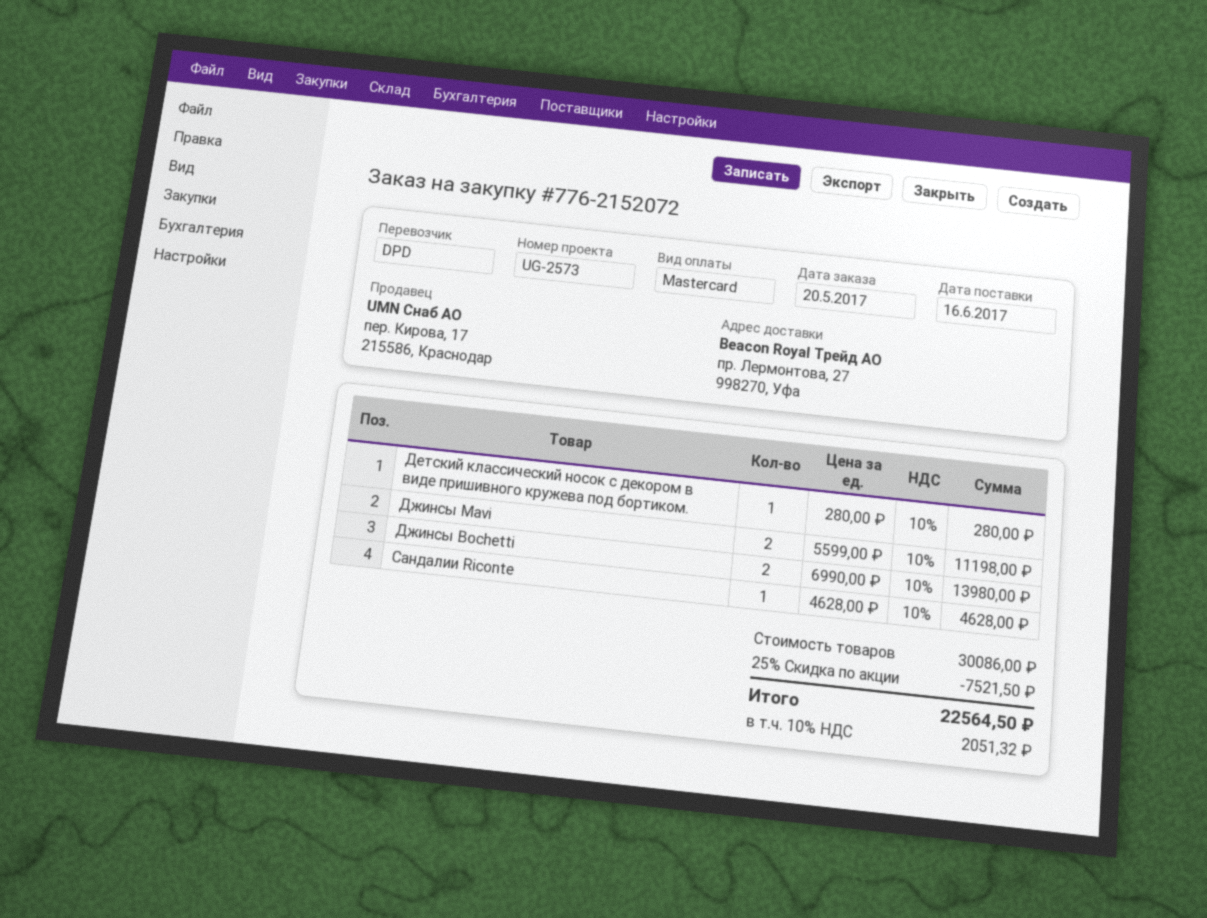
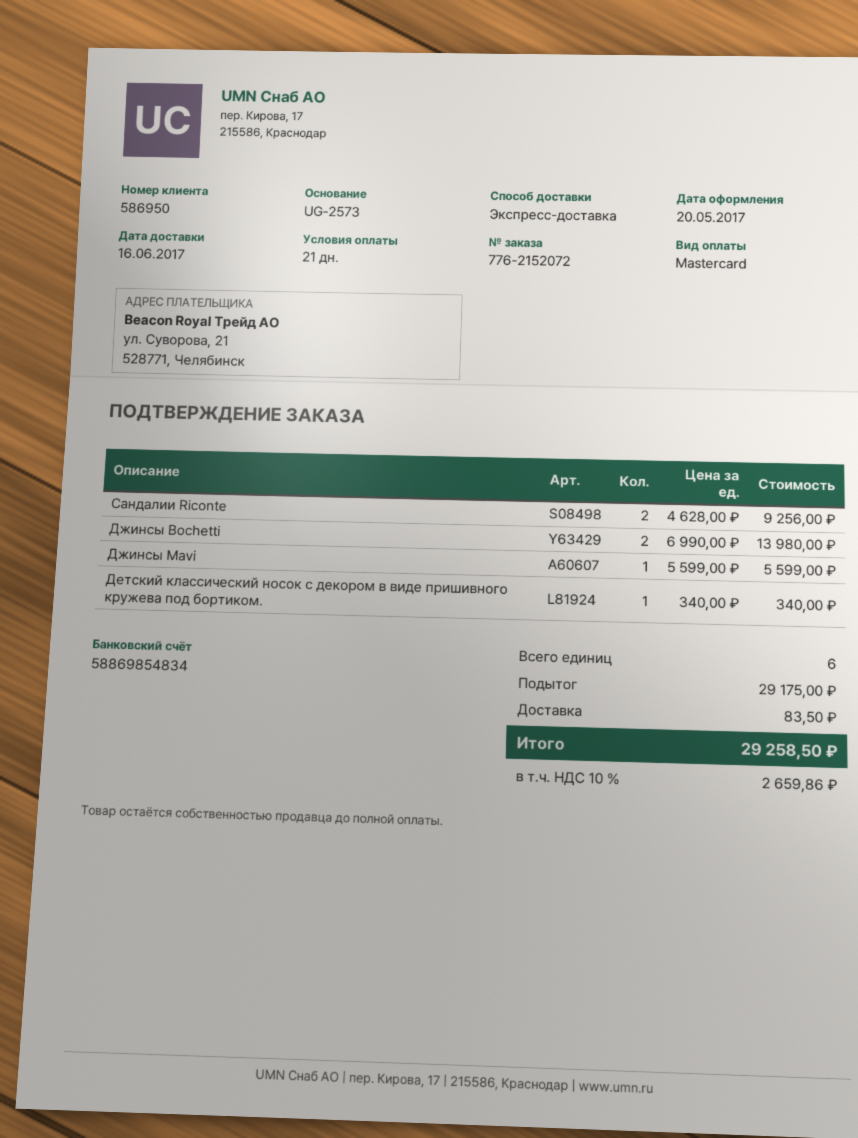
shipping method: DPD -> express
Детский классический носок с декором в виде пришивного кружева под бортиком.: 1 x 280.00 = 280.00 -> 1 x 340.00 = 340.00
Джинсы Mavi: 2 x 5599.00 = 11198.00 -> 1 x 5599.00 = 5599.00
Сандалии Riconte: 1 x 4628.00 = 4628.00 -> 2 x 4628.00 = 9256.00
subtotal: 30086.00 -> 29175.00
discount: 25% = 7521.50 -> none
shipping: none -> 83.50
tax: 10% = 2051.32 -> 10% = 2659.86
total: 22564.50 -> 29258.50

